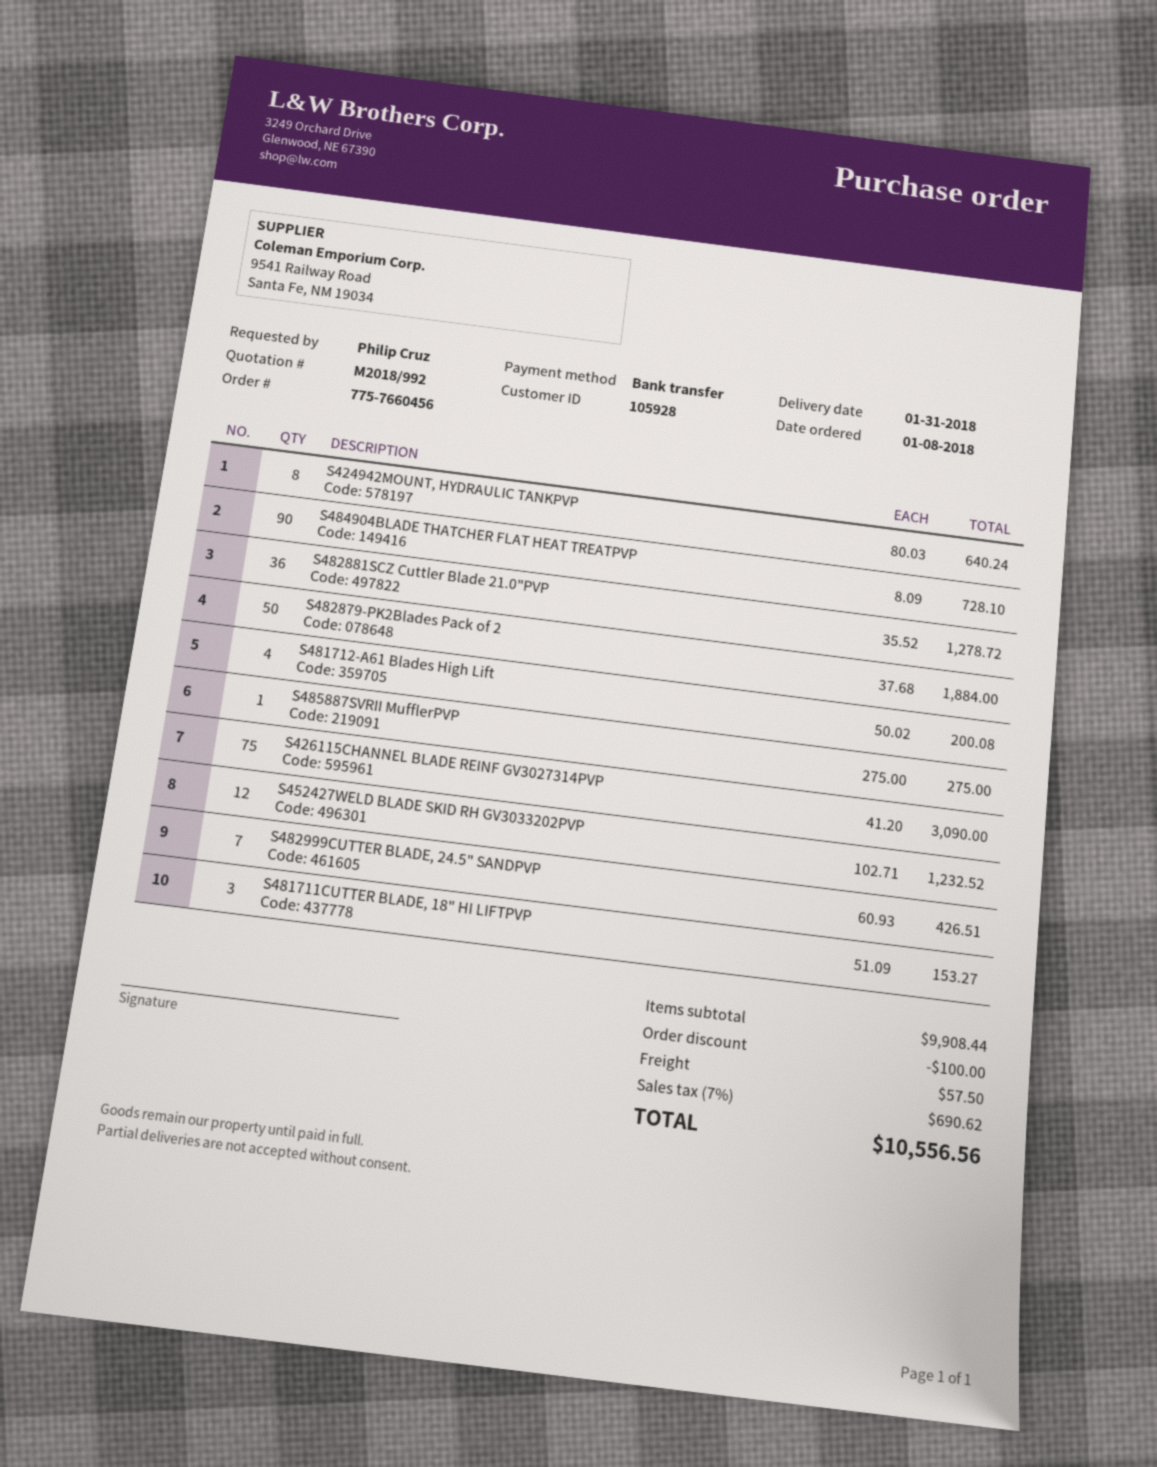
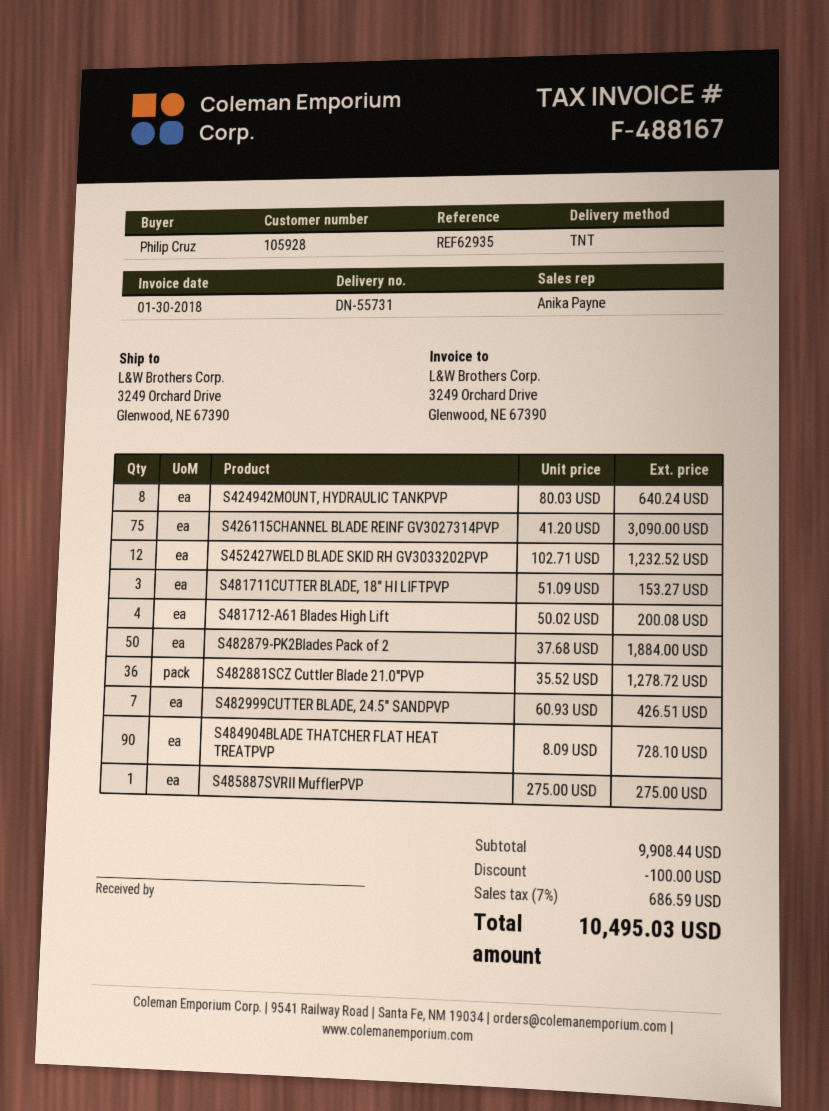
shipping: 57.50 -> none
tax: 7% = 690.62 -> 7% = 686.59
total: 10556.56 -> 10495.03

